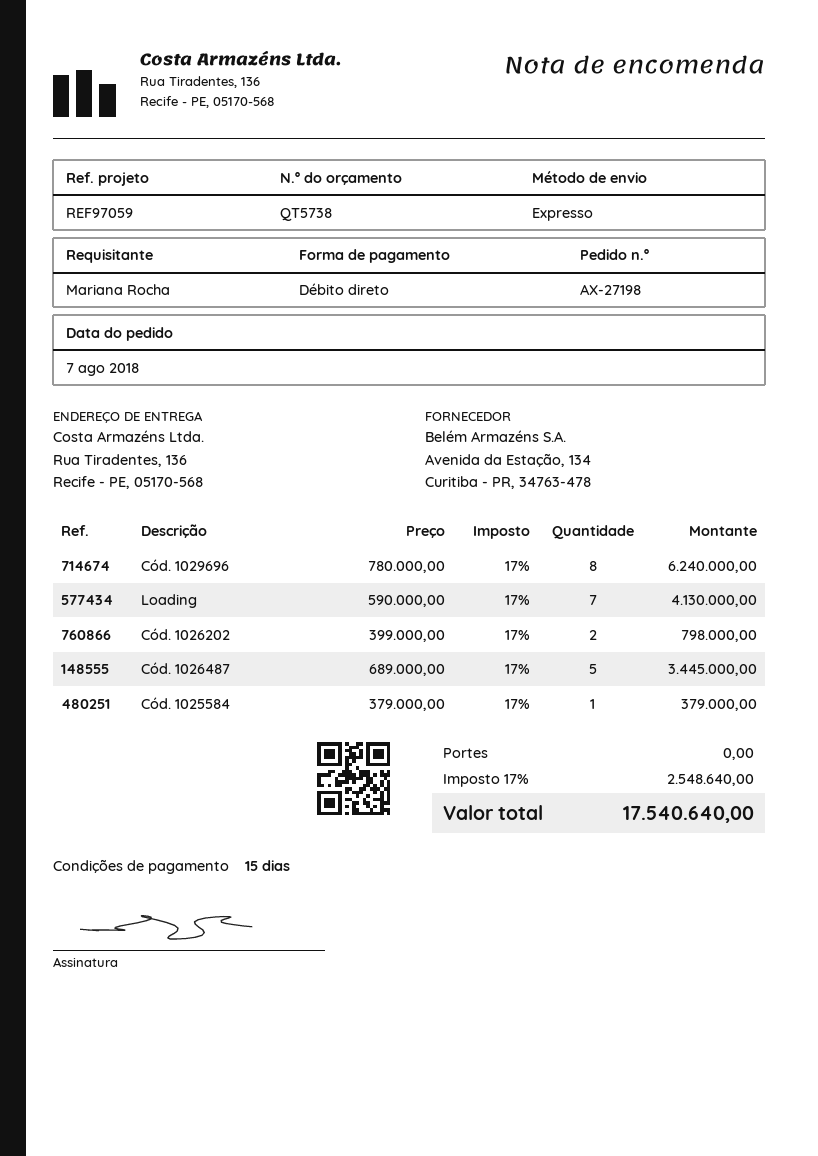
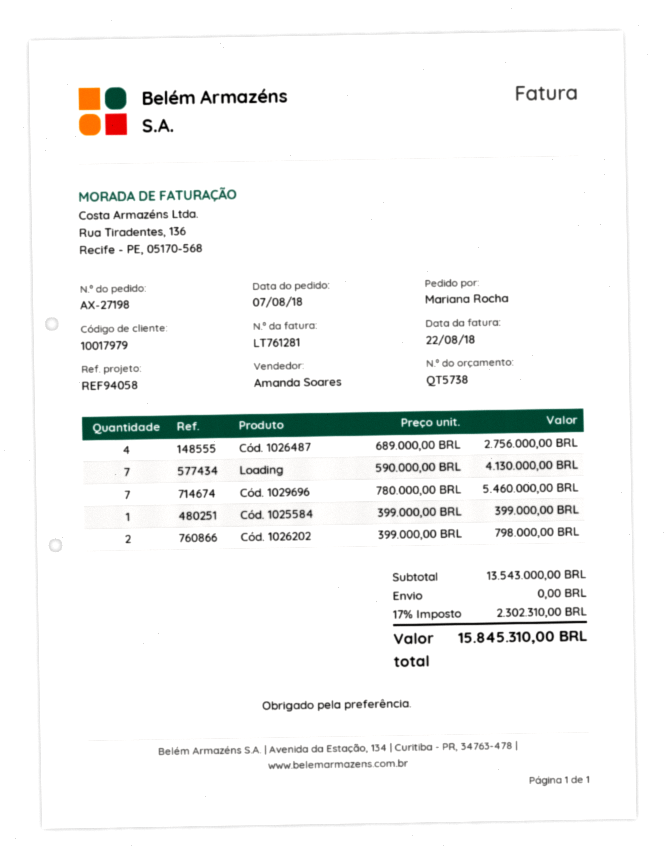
reference: REF97059 -> REF94058
Cód. 1029696: 8 x 780000.00 = 6240000.00 -> 7 x 780000.00 = 5460000.00
Cód. 1026487: 5 x 689000.00 = 3445000.00 -> 4 x 689000.00 = 2756000.00
Cód. 1025584: 1 x 379000.00 = 379000.00 -> 1 x 399000.00 = 399000.00
tax: 17% = 2548640.00 -> 17% = 2302310.00
total: 17540640.00 -> 15845310.00

